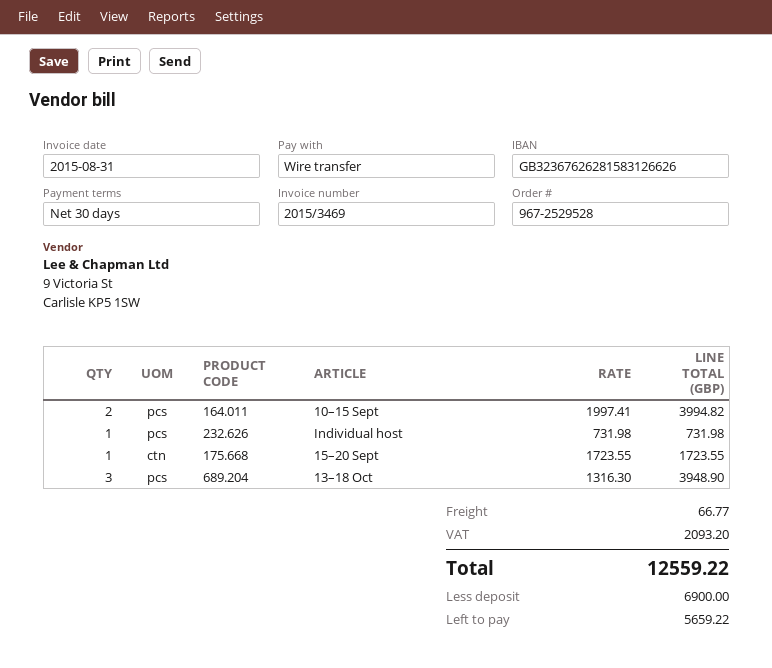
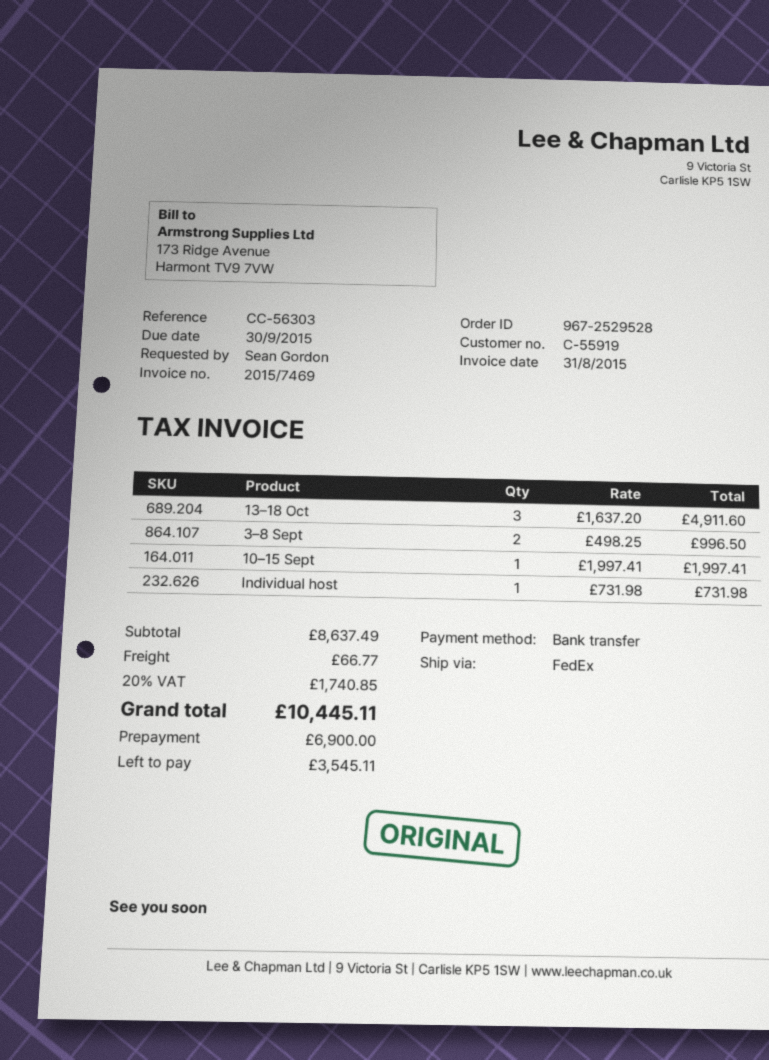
invoice number: 2015/3469 -> 2015/7469
10–15 Sept: 2 x 1997.41 = 3994.82 -> 1 x 1997.41 = 1997.41
15–20 Sept: 1 x 1723.55 = 1723.55 -> none
13–18 Oct: 3 x 1316.30 = 3948.90 -> 3 x 1637.20 = 4911.60
3–8 Sept: none -> 2 x 498.25 = 996.50
tax: 2093.20 -> 1740.85
total: 12559.22 -> 10445.11
balance: 5659.22 -> 3545.11

